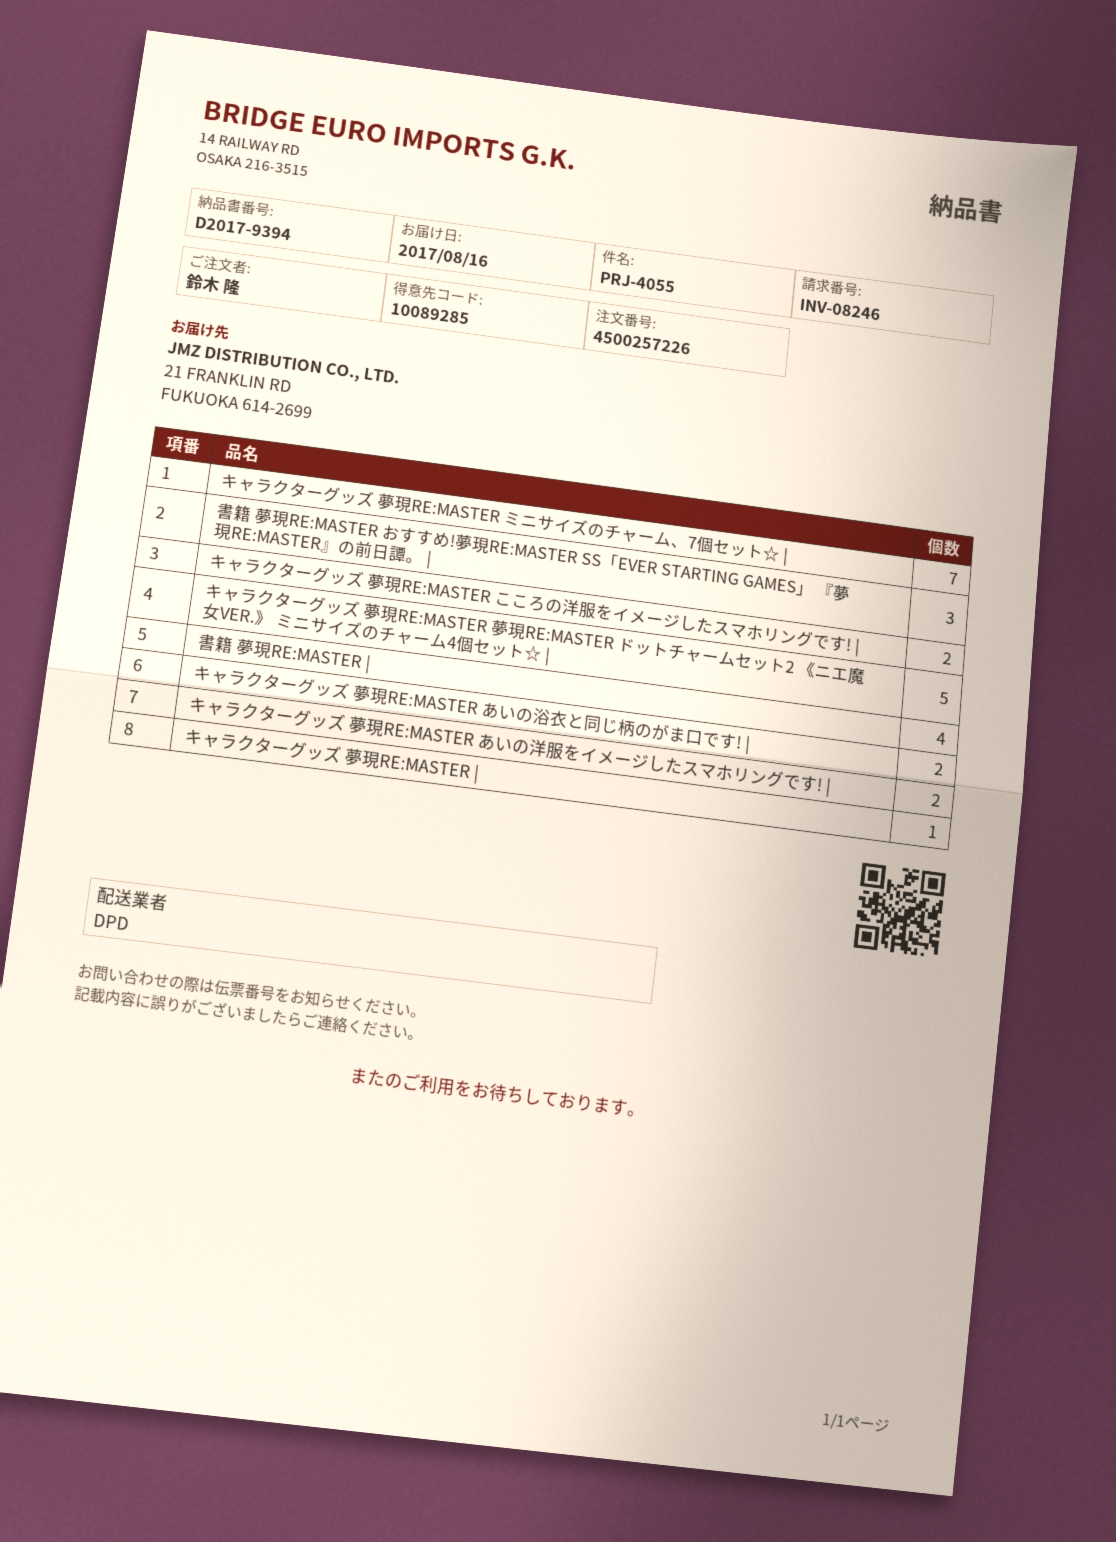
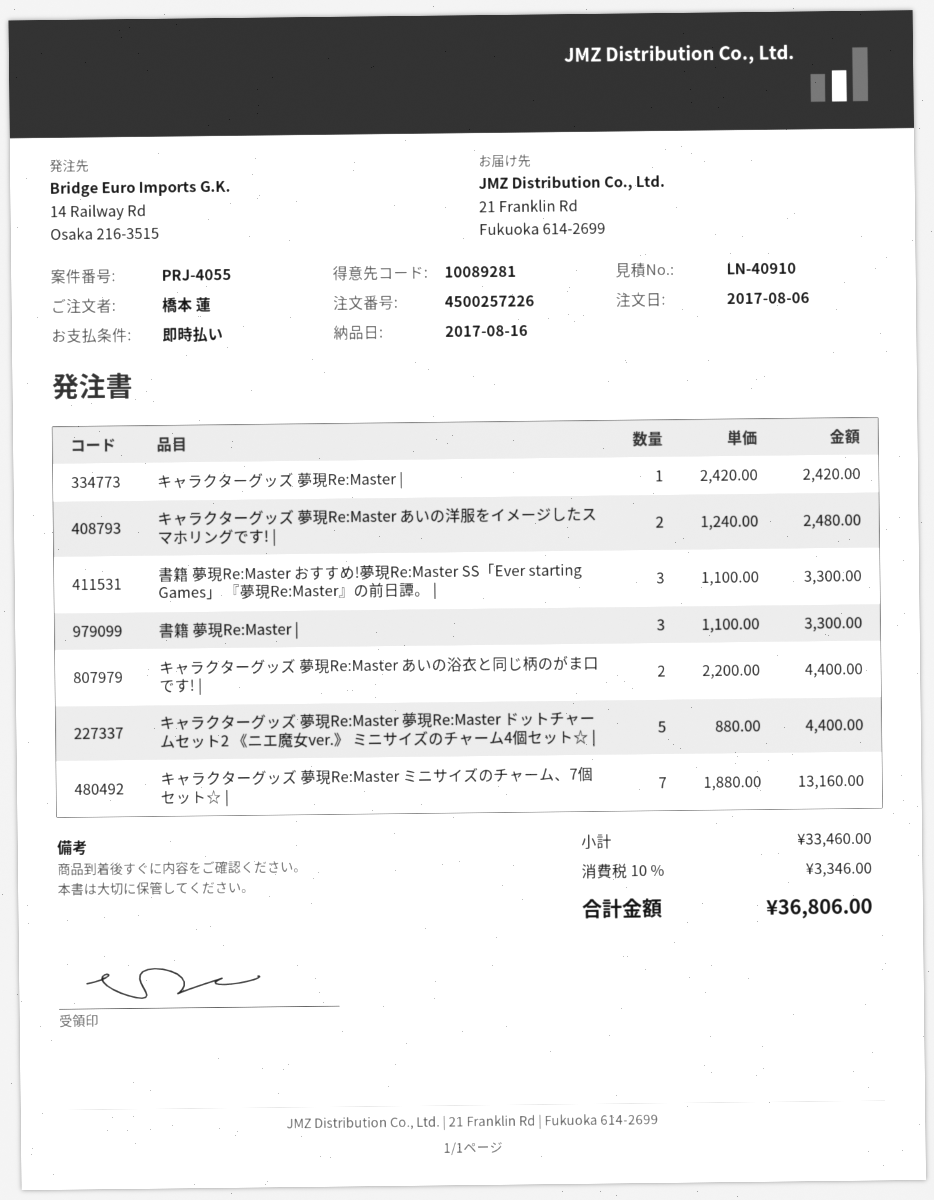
customer number: 10089285 -> 10089281
ordered by: 鈴木 隆 -> 橋本 蓮
キャラクターグッズ 夢現RE:MASTER こころの洋服をイメージしたスマホリングです! |: 2 -> none
書籍 夢現RE:MASTER |: 4 -> 3

